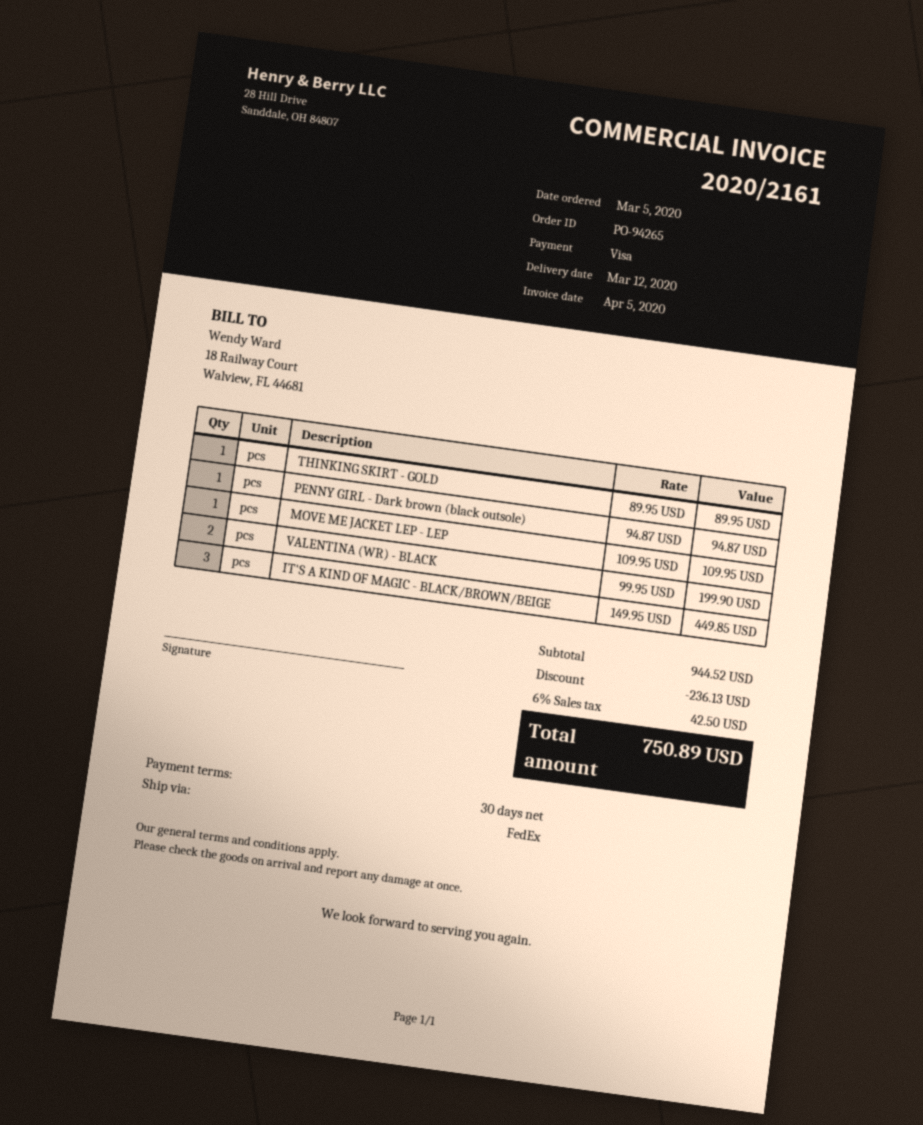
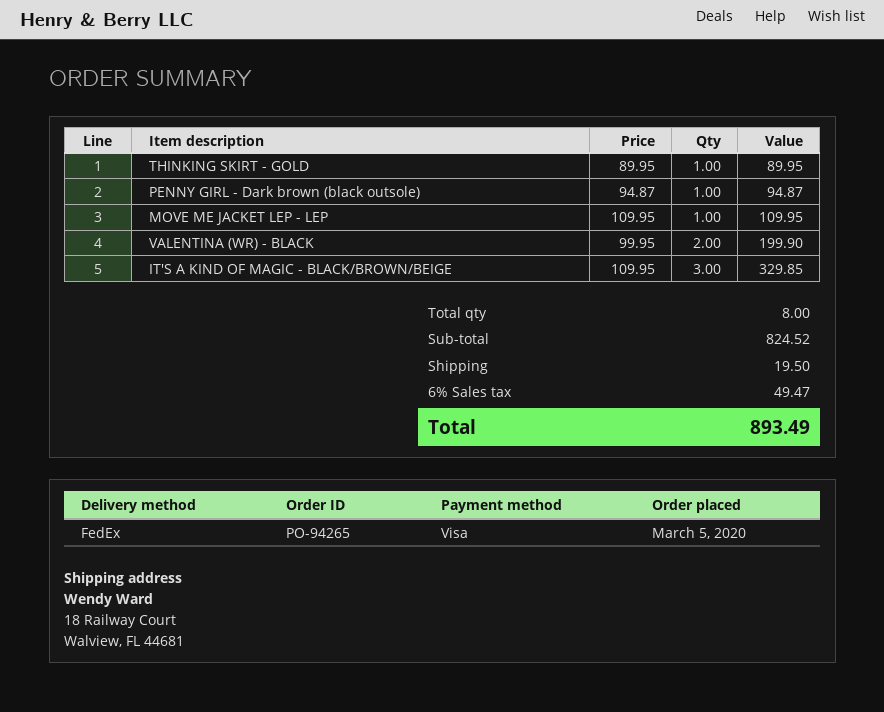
IT'S A KIND OF MAGIC - BLACK/BROWN/BEIGE: 3 x 149.95 = 449.85 -> 3 x 109.95 = 329.85
subtotal: 944.52 -> 824.52
discount: 236.13 -> none
shipping: none -> 19.50
tax: 6% = 42.50 -> 6% = 49.47
total: 750.89 -> 893.49

